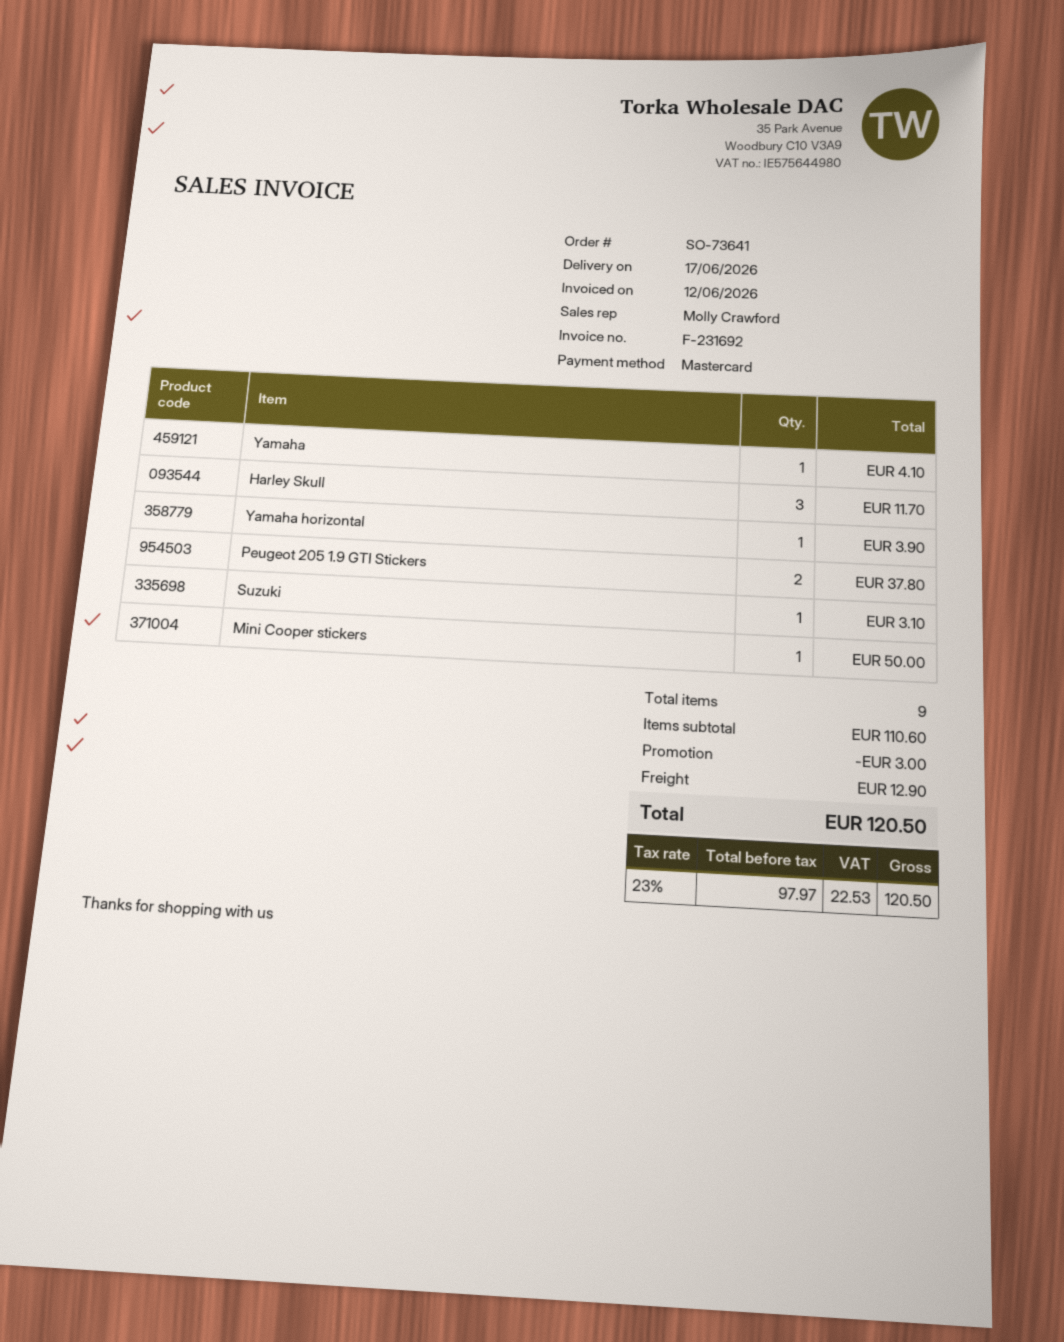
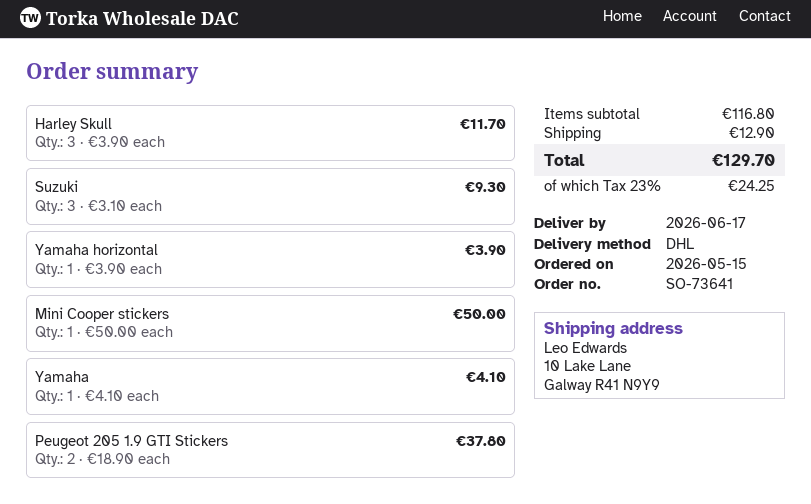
Suzuki: 1 for 3.10 -> 3 for 9.30
subtotal: 110.60 -> 116.80
discount: 3.00 -> none
tax: 23% = 22.53 -> 23% = 24.25
total: 120.50 -> 129.70

